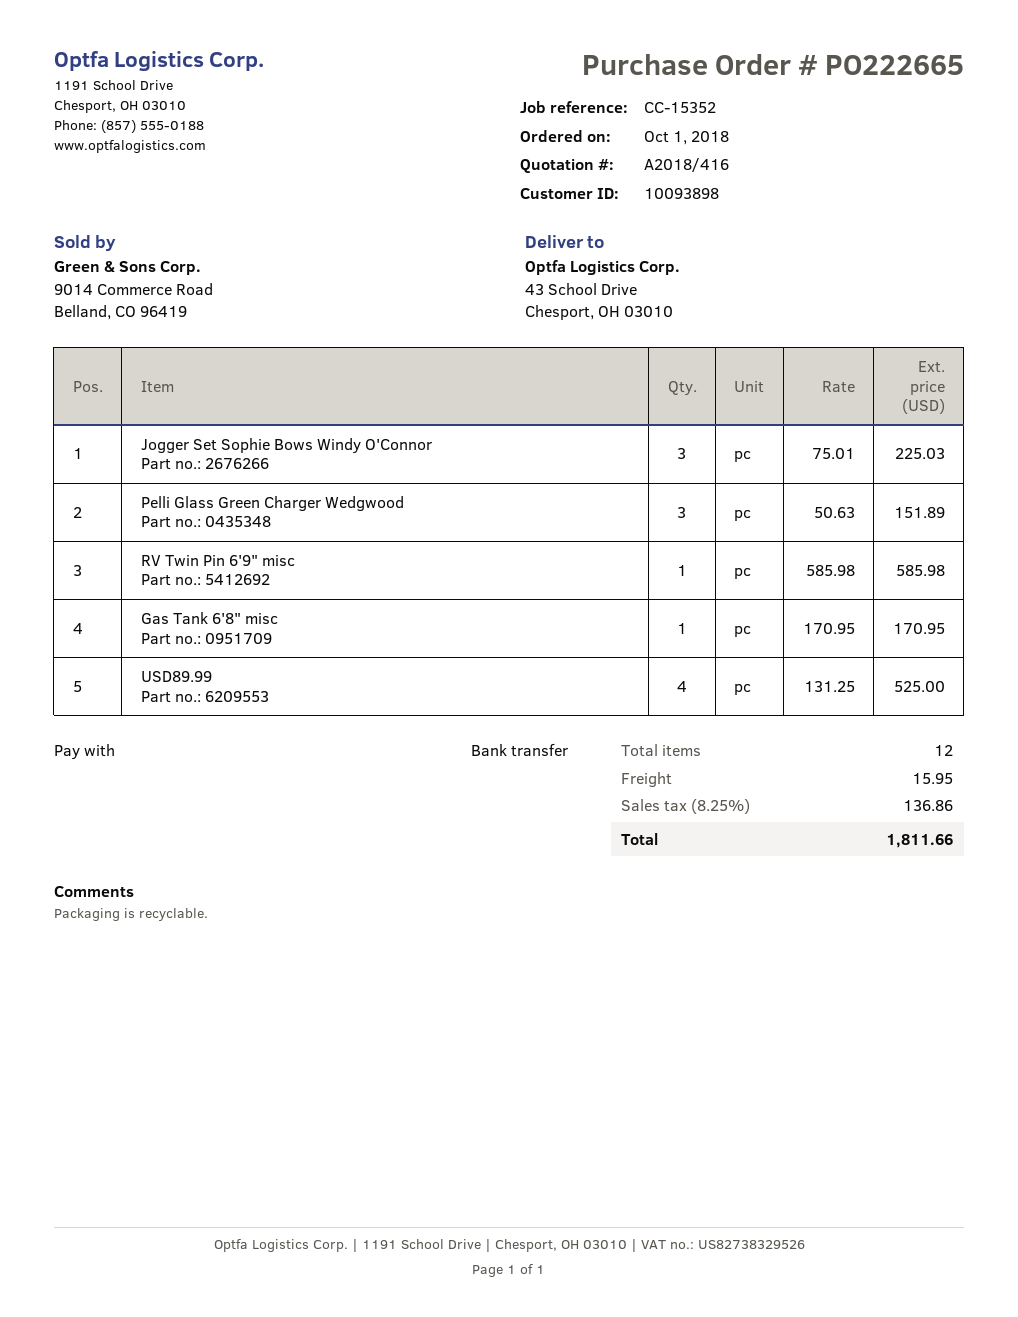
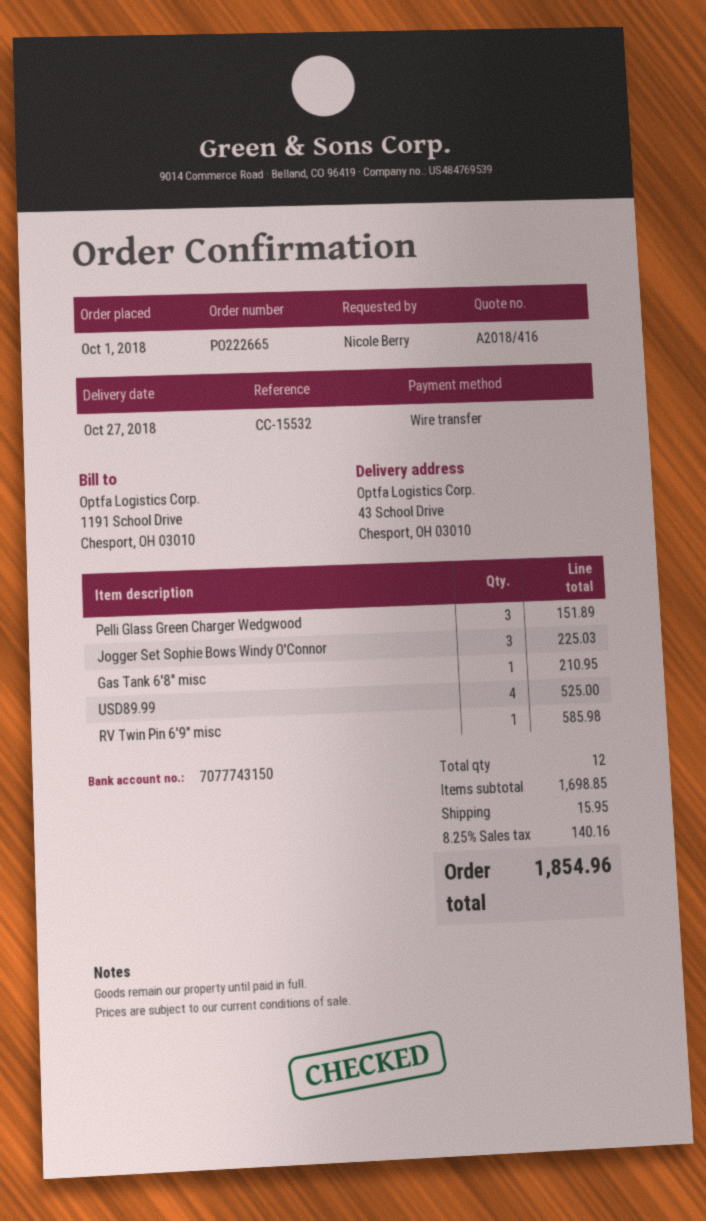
reference: CC-15352 -> CC-15532
Gas Tank 6'8" misc: 1 for 170.95 -> 1 for 210.95
tax: 8.25% = 136.86 -> 8.25% = 140.16
total: 1811.66 -> 1854.96

